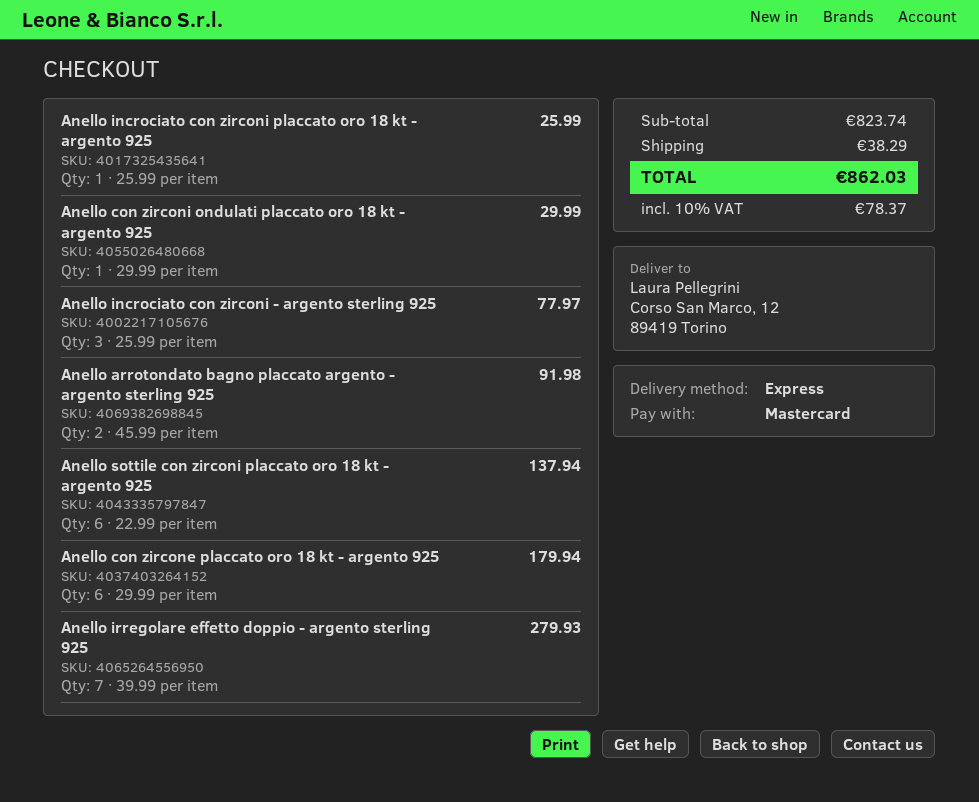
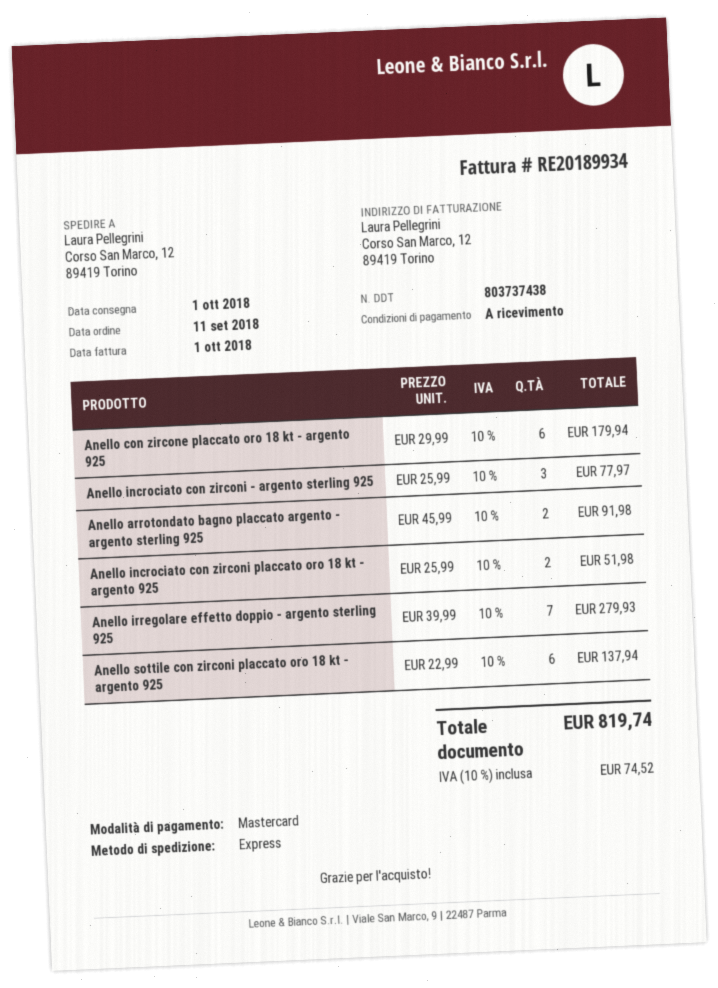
Anello incrociato con zirconi placcato oro 18 kt - argento 925: 1 x 25.99 = 25.99 -> 2 x 25.99 = 51.98
Anello con zirconi ondulati placcato oro 18 kt - argento 925: 1 x 29.99 = 29.99 -> none
shipping: 38.29 -> none
tax: 10% = 78.37 -> 10% = 74.52
total: 862.03 -> 819.74

